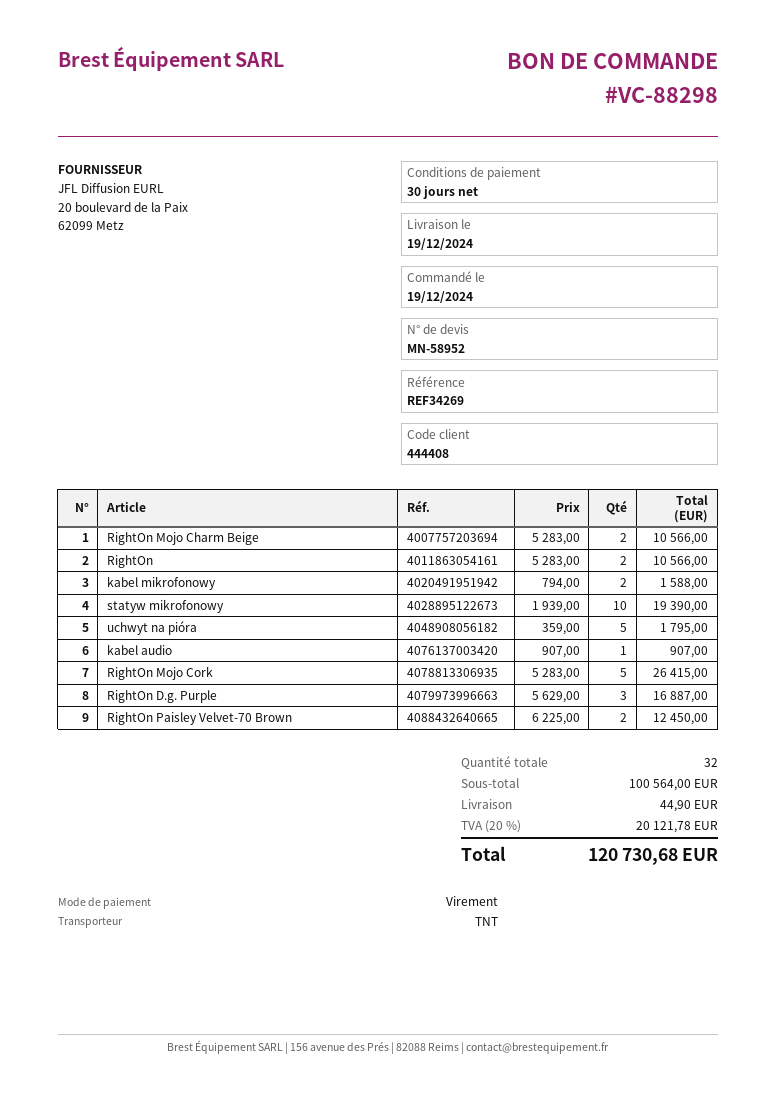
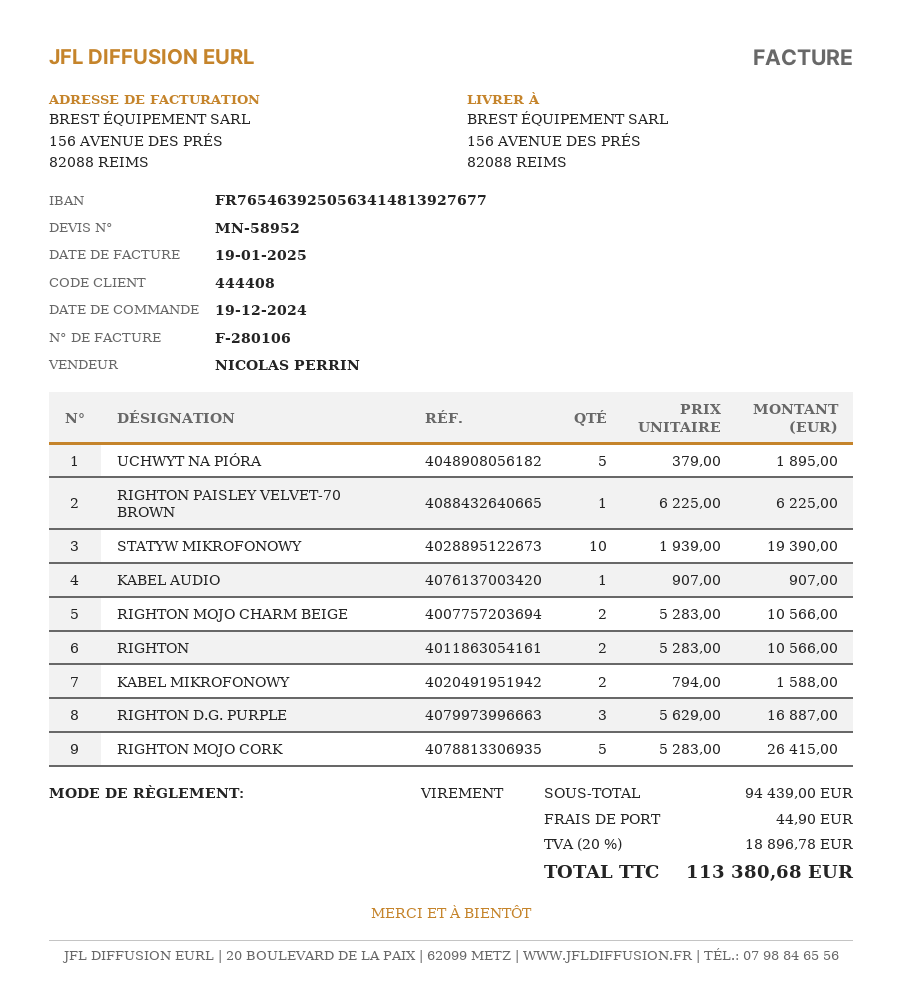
uchwyt na pióra: 5 x 359.00 = 1795.00 -> 5 x 379.00 = 1895.00
RightOn Paisley Velvet-70 Brown: 2 x 6225.00 = 12450.00 -> 1 x 6225.00 = 6225.00
subtotal: 100564.00 -> 94439.00
tax: 20% = 20121.78 -> 20% = 18896.78
total: 120730.68 -> 113380.68

